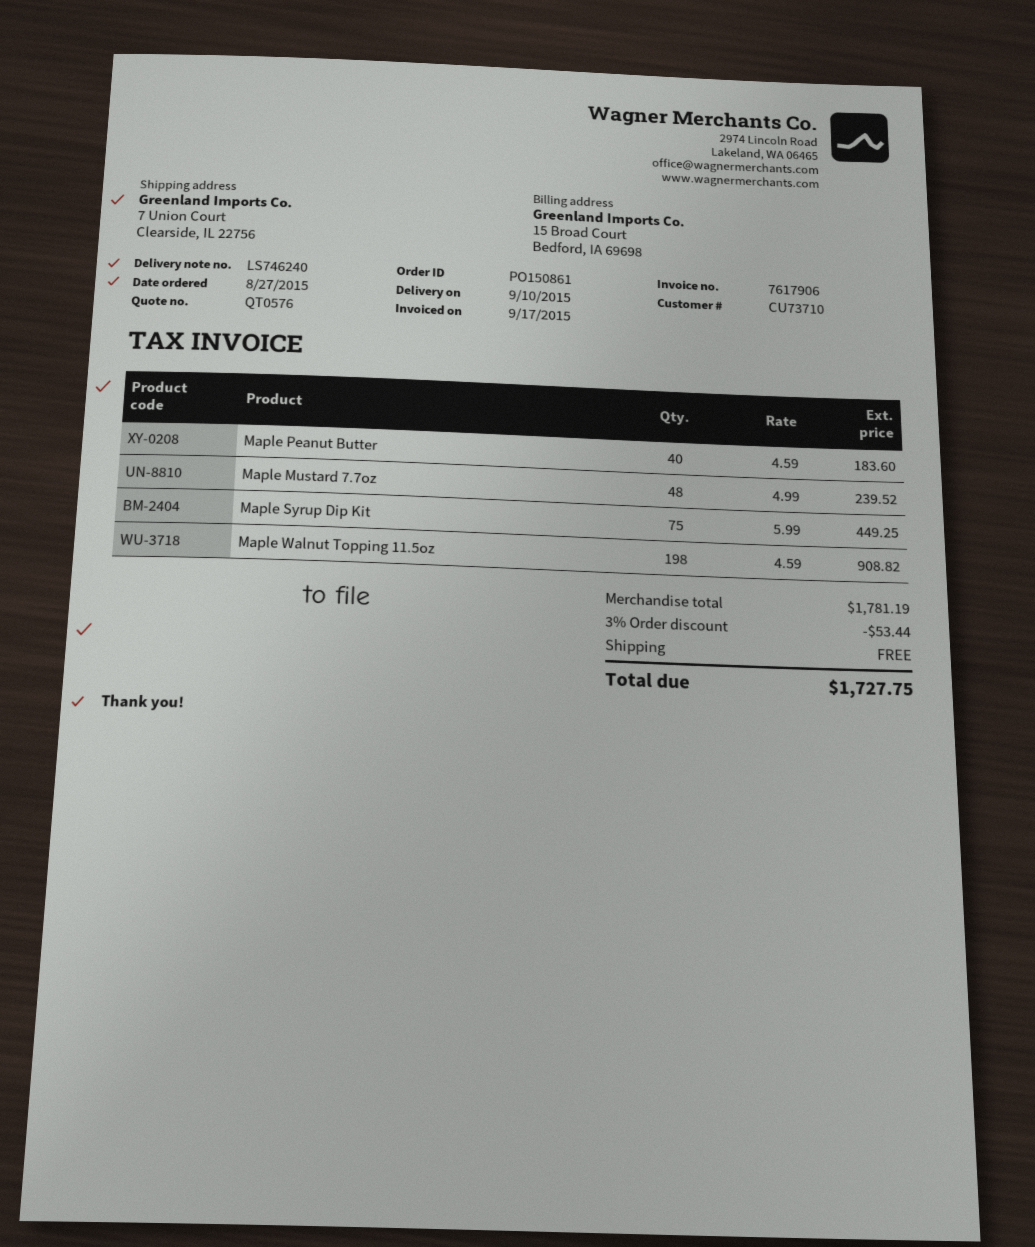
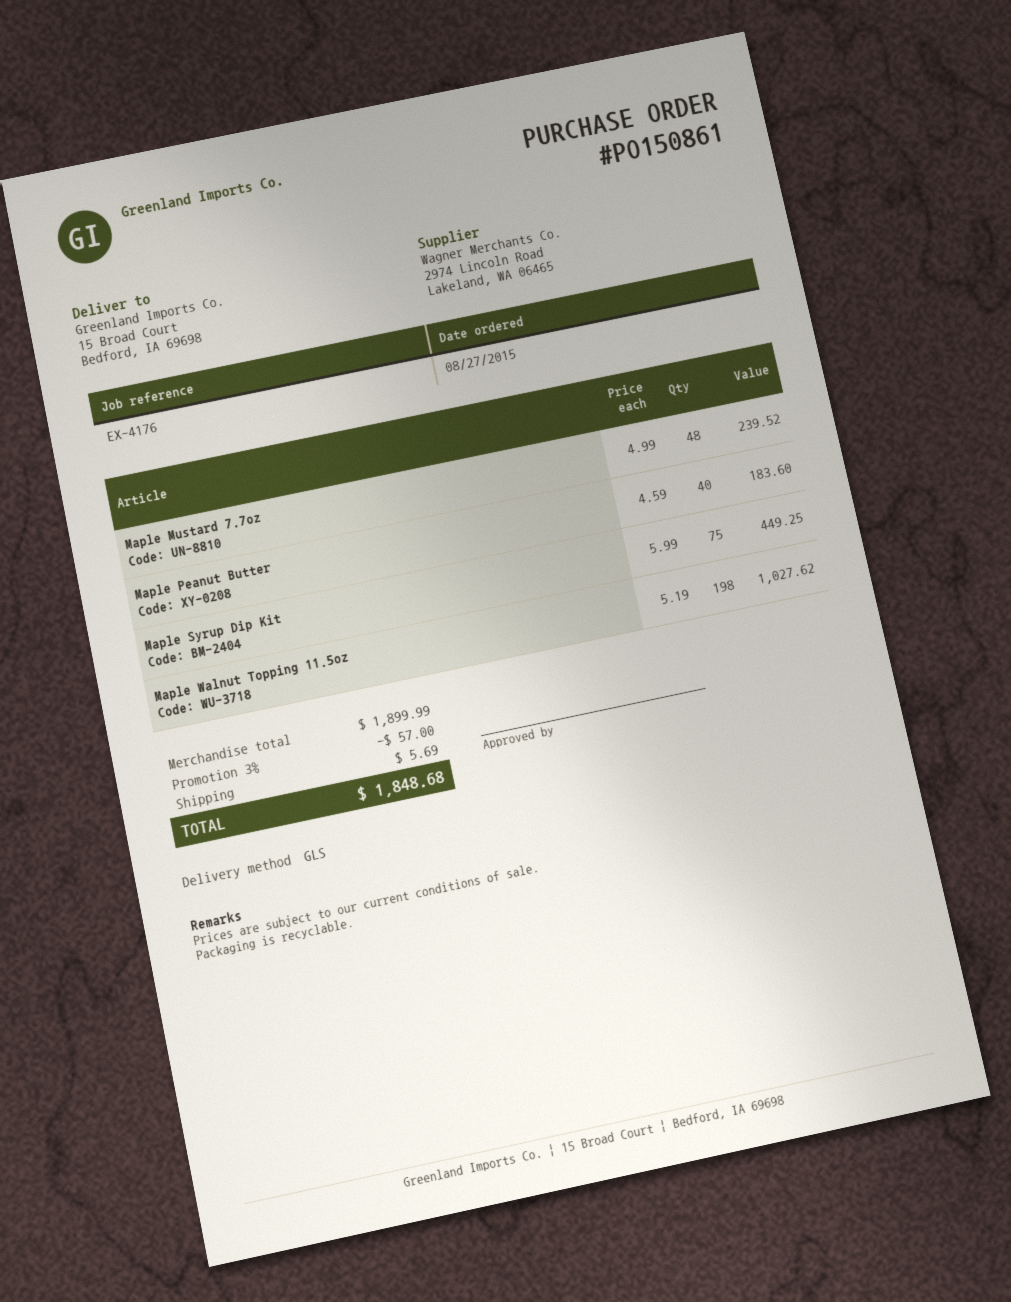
ship to: 7 Union Court, Clearside, IL 22756 -> 15 Broad Court, Bedford, IA 69698
Maple Walnut Topping 11.5oz: 198 x 4.59 = 908.82 -> 198 x 5.19 = 1027.62
subtotal: 1781.19 -> 1899.99
discount: 3% = 53.44 -> 3% = 57.00
shipping: 0.00 -> 5.69
total: 1727.75 -> 1848.68

